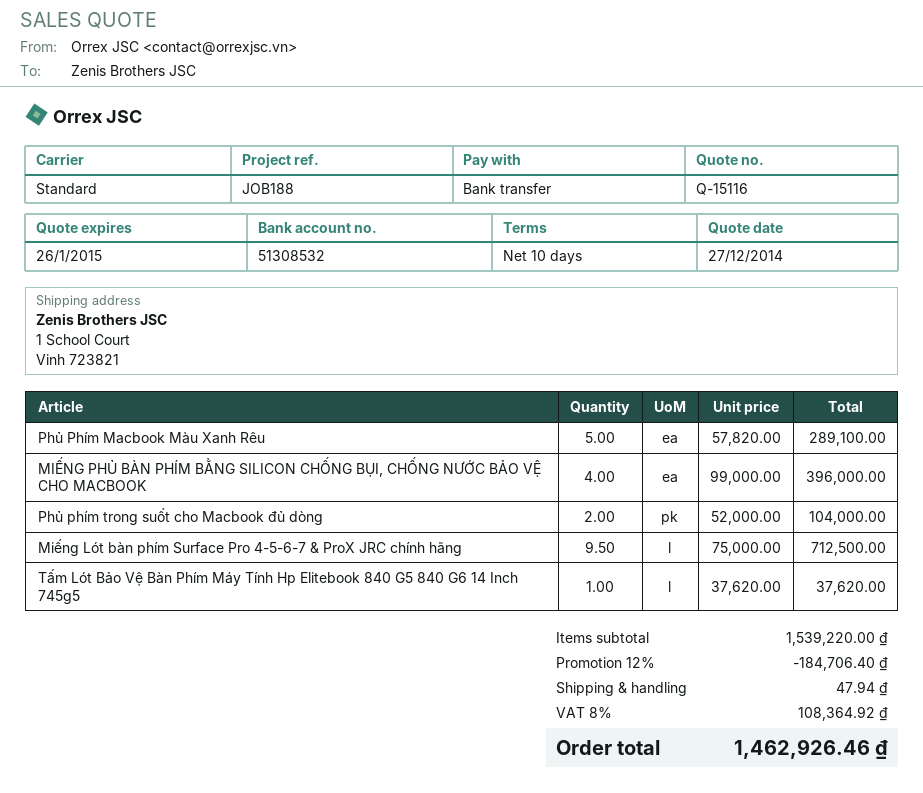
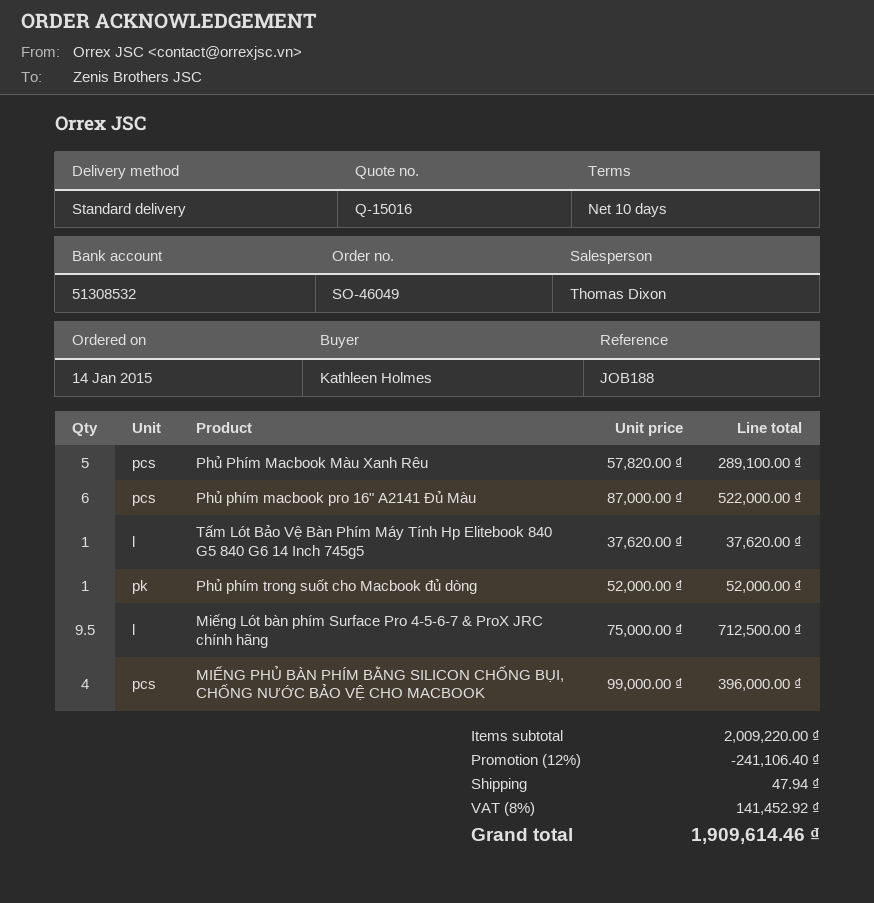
quote number: Q-15116 -> Q-15016
Phủ phím trong suốt cho Macbook đủ dòng: 2 x 52000.00 = 104000.00 -> 1 x 52000.00 = 52000.00
Phủ phím macbook pro 16" A2141 Đủ Màu: none -> 6 x 87000.00 = 522000.00
subtotal: 1539220.00 -> 2009220.00
discount: 12% = 184706.40 -> 12% = 241106.40
tax: 8% = 108364.92 -> 8% = 141452.92
total: 1462926.46 -> 1909614.46

